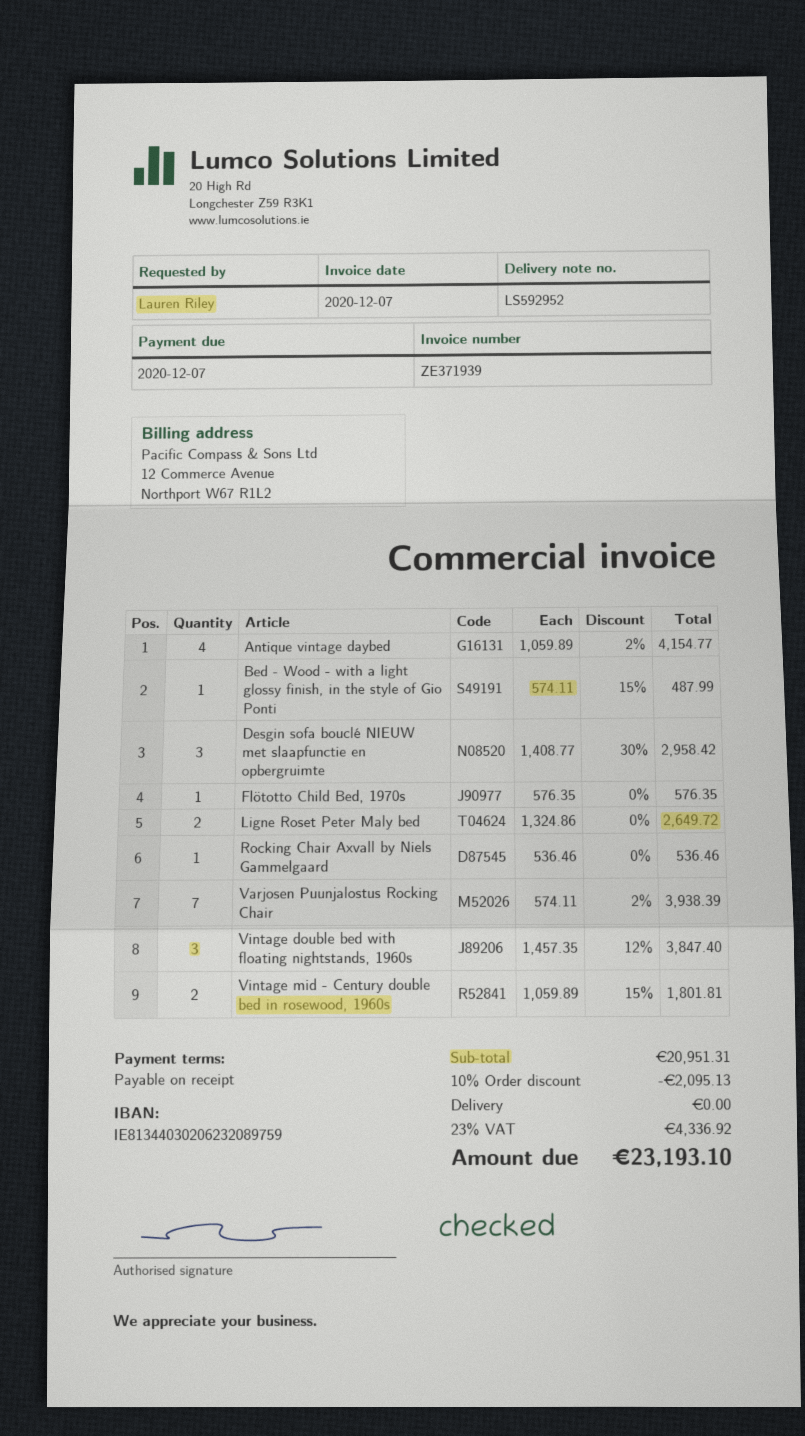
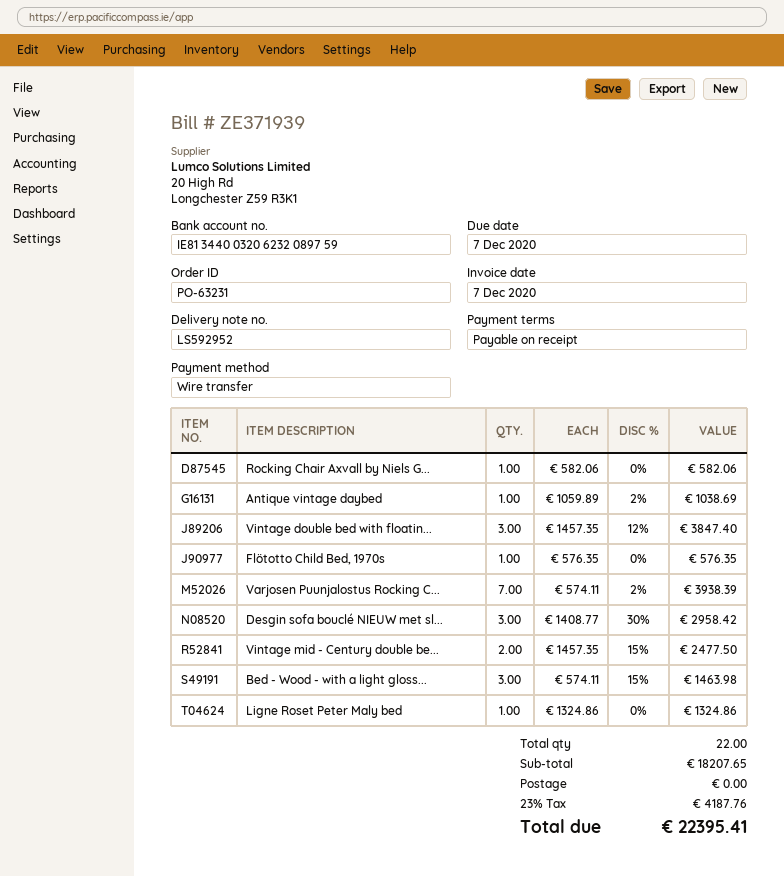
bank account: IE81344030206232089759 -> IE81344003206232089759
Antique vintage daybed: 4 x 1059.89 - 2% = 4154.77 -> 1 x 1059.89 - 2% = 1038.69
Bed - Wood - with a light glossy finish, in the style of Gio Ponti: 1 x 574.11 - 15% = 487.99 -> 3 x 574.11 - 15% = 1463.98
Ligne Roset Peter Maly bed: 2 x 1324.86 = 2649.72 -> 1 x 1324.86 = 1324.86
Rocking Chair Axvall by Niels Gammelgaard: 1 x 536.46 = 536.46 -> 1 x 582.06 = 582.06
Vintage mid - Century double bed in rosewood, 1960s: 2 x 1059.89 - 15% = 1801.81 -> 2 x 1457.35 - 15% = 2477.50
subtotal: 20951.31 -> 18207.65
discount: 10% = 2095.13 -> none
tax: 23% = 4336.92 -> 23% = 4187.76
total: 23193.10 -> 22395.41

